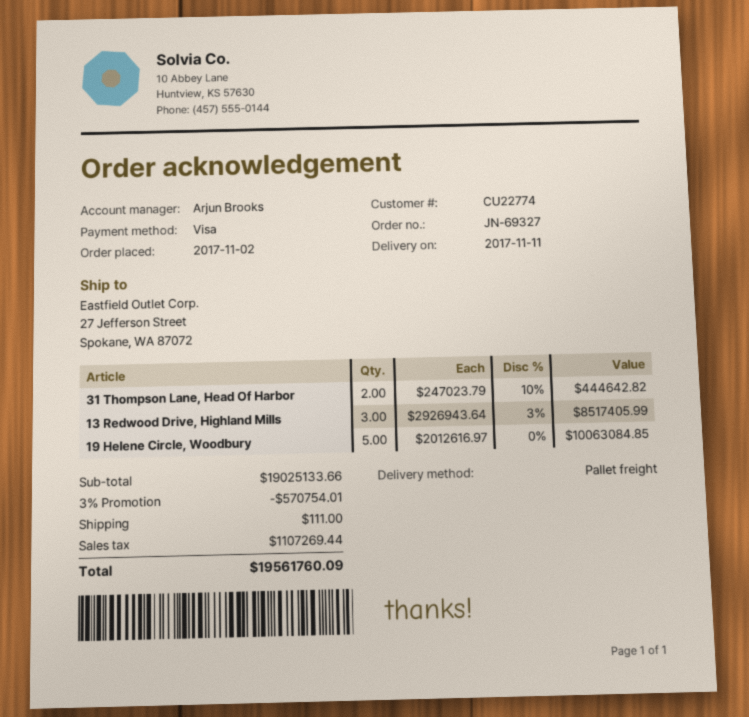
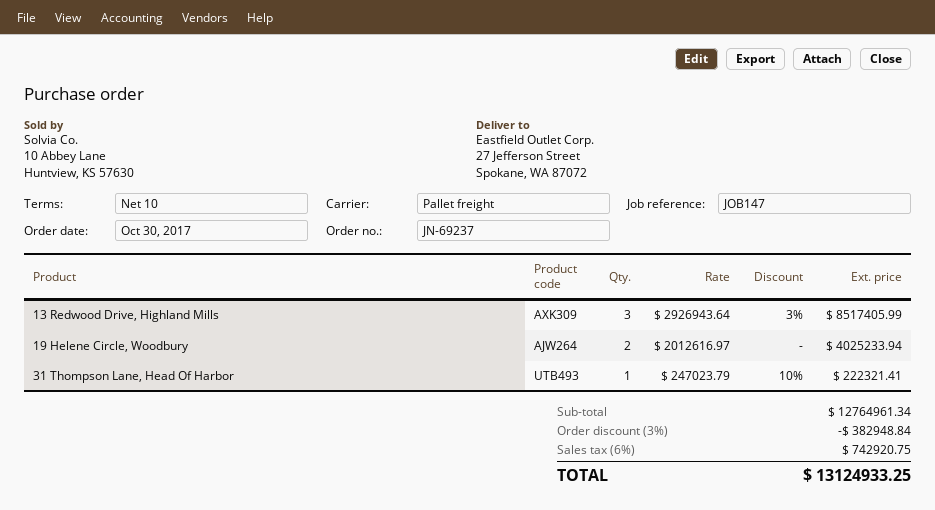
order number: JN-69327 -> JN-69237
order date: 2017-11-02 -> 2017-10-30
31 Thompson Lane, Head Of Harbor: 2 x 247023.79 - 10% = 444642.82 -> 1 x 247023.79 - 10% = 222321.41
19 Helene Circle, Woodbury: 5 x 2012616.97 = 10063084.85 -> 2 x 2012616.97 = 4025233.94
subtotal: 19025133.66 -> 12764961.34
discount: 3% = 570754.01 -> 3% = 382948.84
shipping: 111.00 -> none
tax: 1107269.44 -> 742920.75
total: 19561760.09 -> 13124933.25

